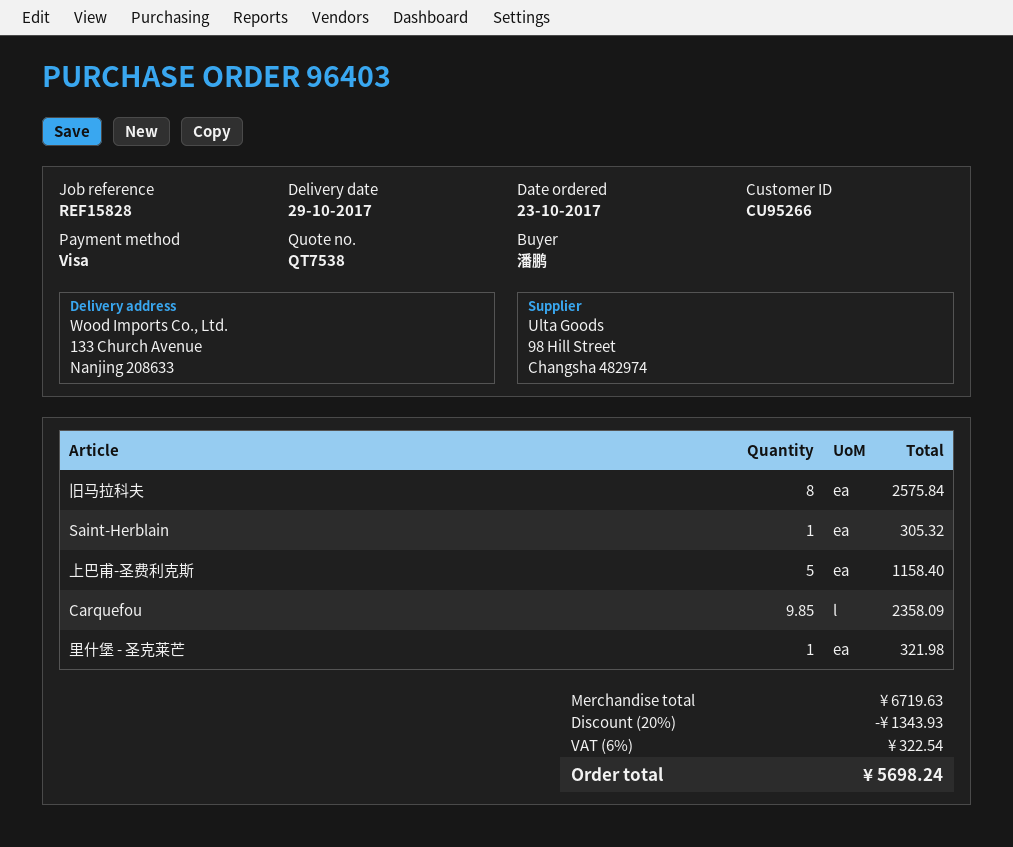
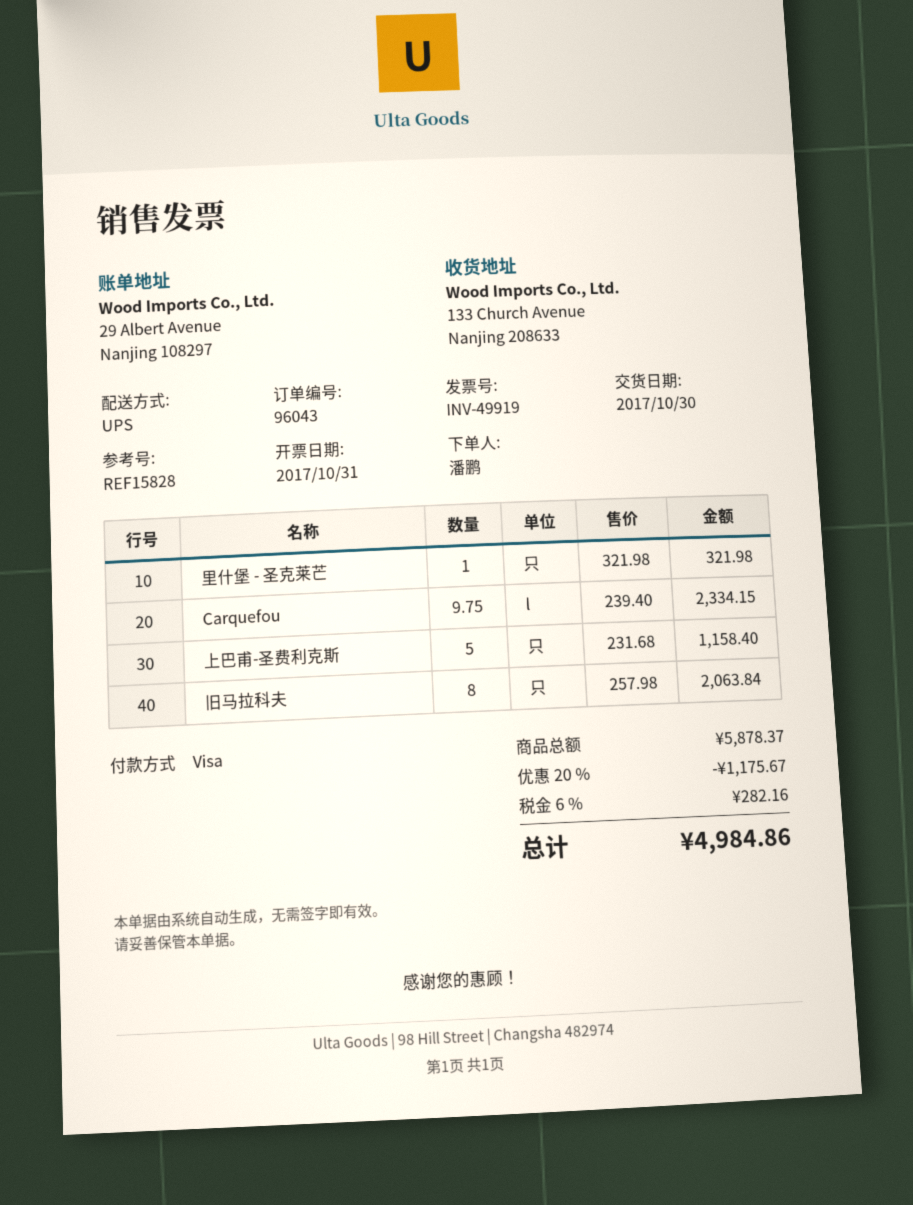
order number: 96403 -> 96043
delivery date: 2017-10-29 -> 2017-10-30
旧马拉科夫: 8 for 2575.84 -> 8 for 2063.84
Saint-Herblain: 1 for 305.32 -> none
Carquefou: 9.85 for 2358.09 -> 9.75 for 2334.15
subtotal: 6719.63 -> 5878.37
discount: 20% = 1343.93 -> 20% = 1175.67
tax: 6% = 322.54 -> 6% = 282.16
total: 5698.24 -> 4984.86

